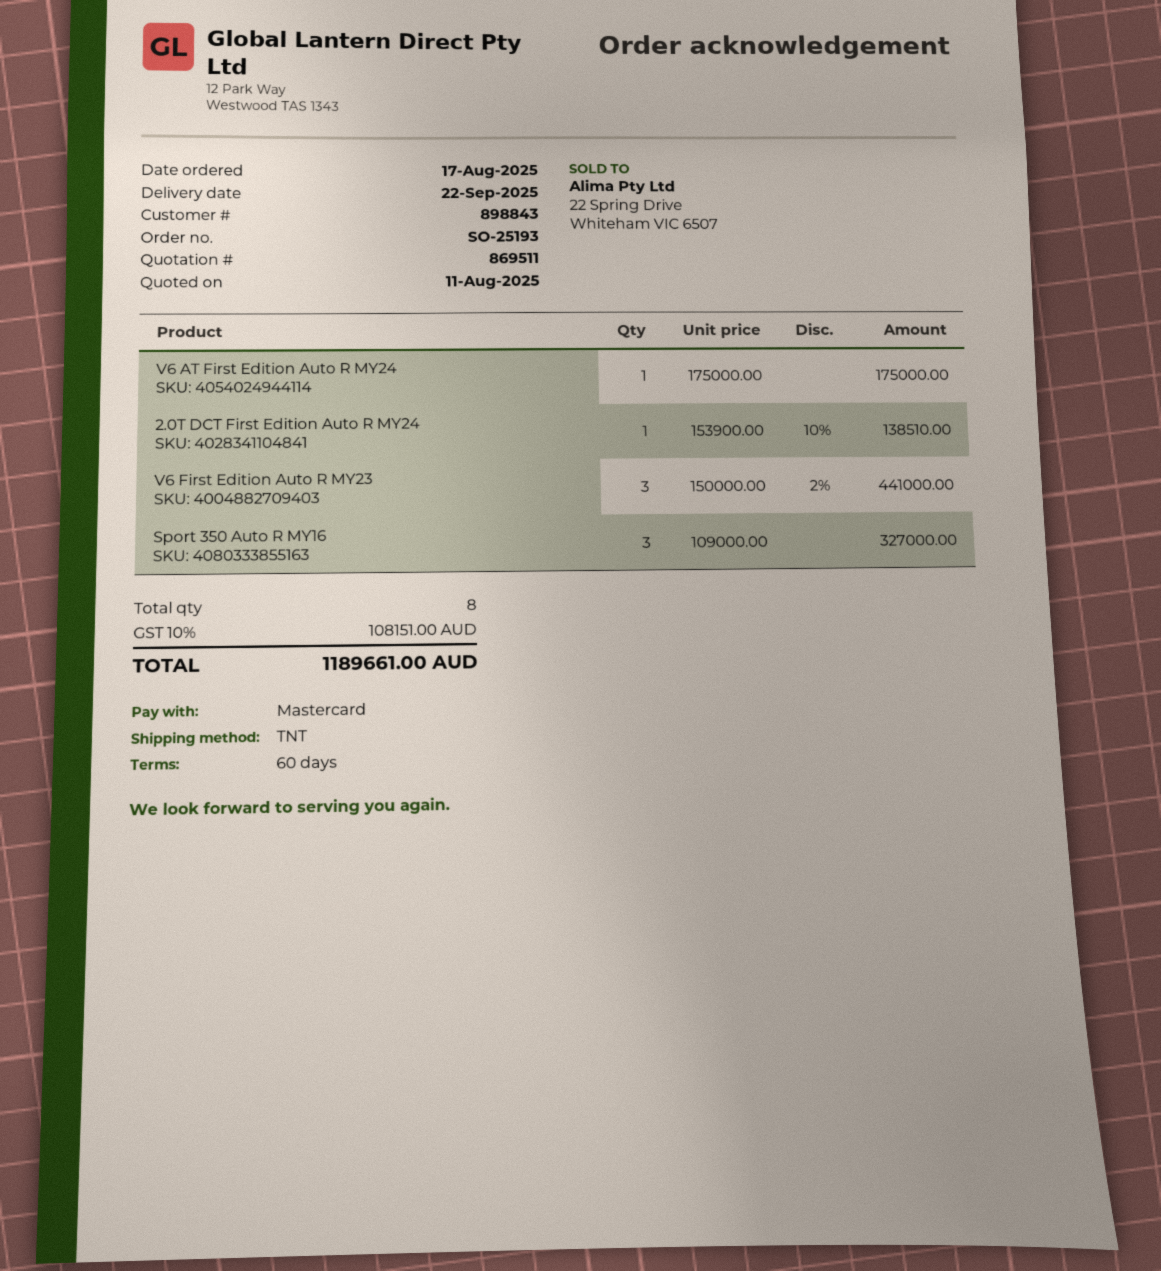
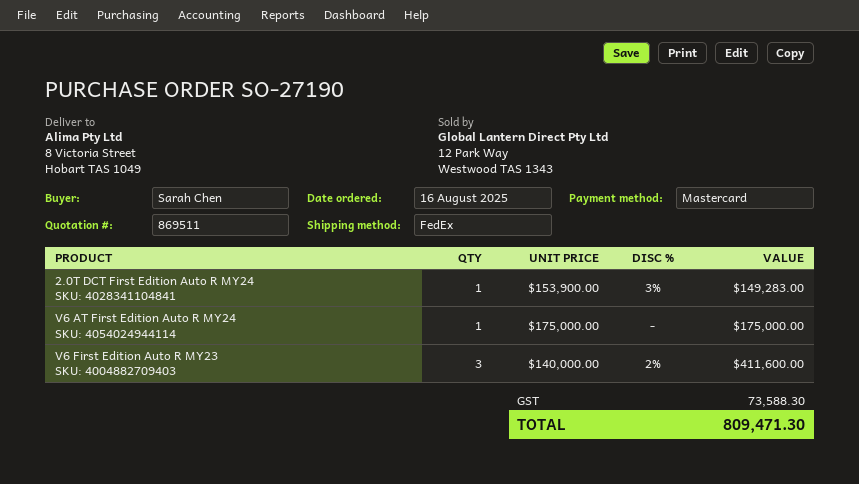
order number: SO-25193 -> SO-27190
order date: 2025-08-17 -> 2025-08-16
shipping method: TNT -> FedEx
2.0T DCT First Edition Auto R MY24: 1 x 153900.00 - 10% = 138510.00 -> 1 x 153900.00 - 3% = 149283.00
V6 First Edition Auto R MY23: 3 x 150000.00 - 2% = 441000.00 -> 3 x 140000.00 - 2% = 411600.00
Sport 350 Auto R MY16: 3 x 109000.00 = 327000.00 -> none
tax: 108151.00 -> 73588.30
total: 1189661.00 -> 809471.30

